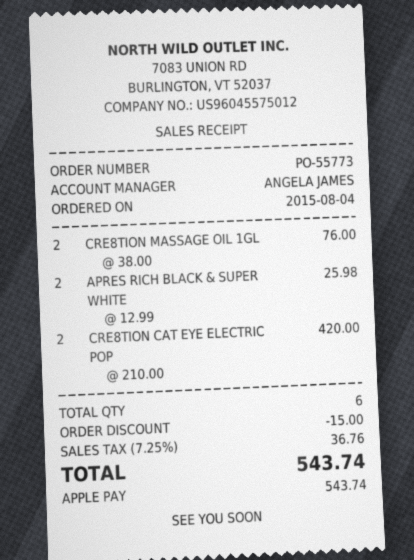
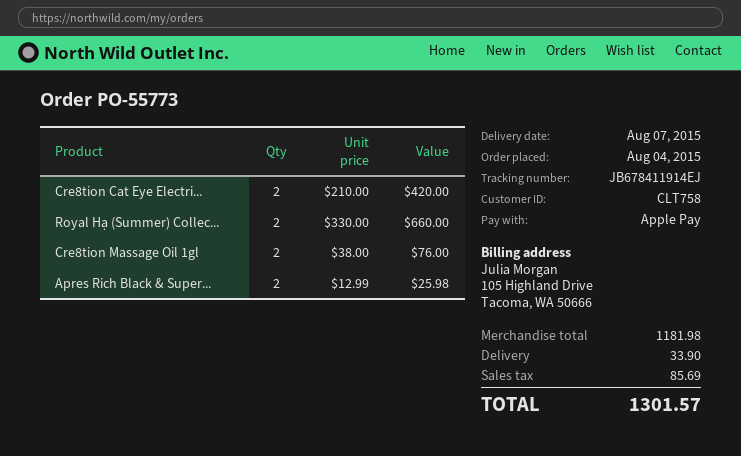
Royal Hạ (Summer) Collec...: none -> 2 x 330.00 = 660.00
discount: 15.00 -> none
shipping: none -> 33.90
tax: 36.76 -> 85.69
total: 543.74 -> 1301.57

